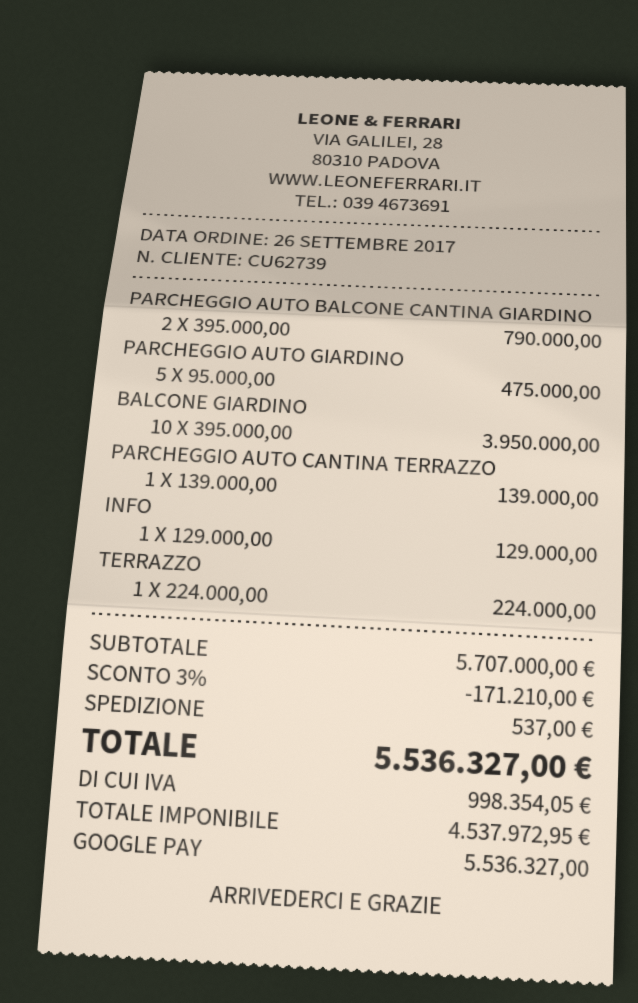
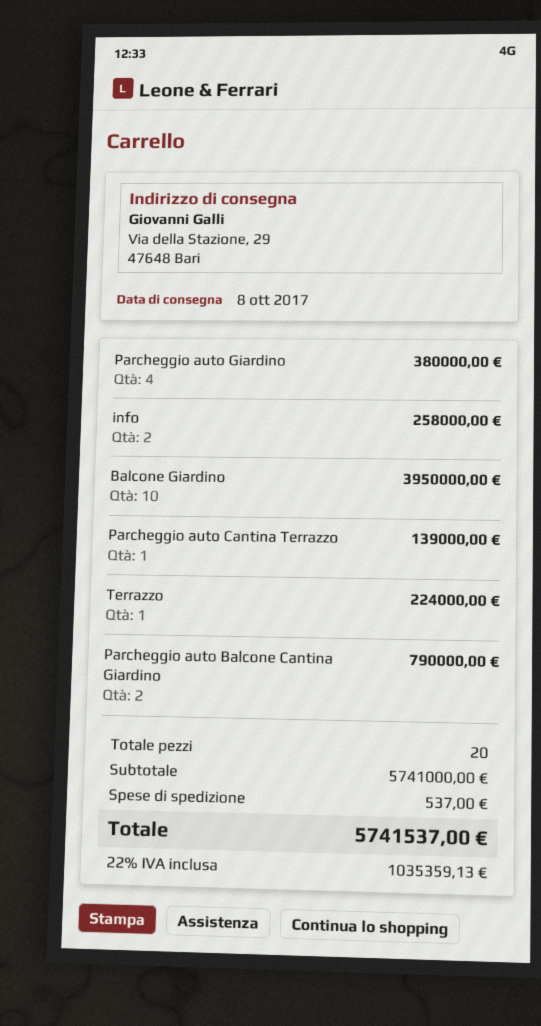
PARCHEGGIO AUTO GIARDINO: 5 for 475000.00 -> 4 for 380000.00
INFO: 1 for 129000.00 -> 2 for 258000.00
subtotal: 5707000.00 -> 5741000.00
discount: 3% = 171210.00 -> none
tax: 998354.05 -> 1035359.13
total: 5536327.00 -> 5741537.00

